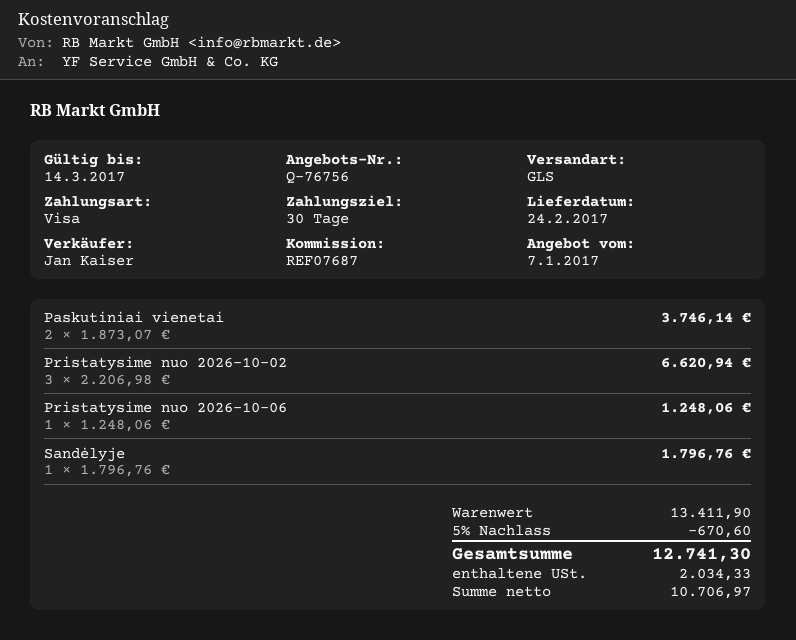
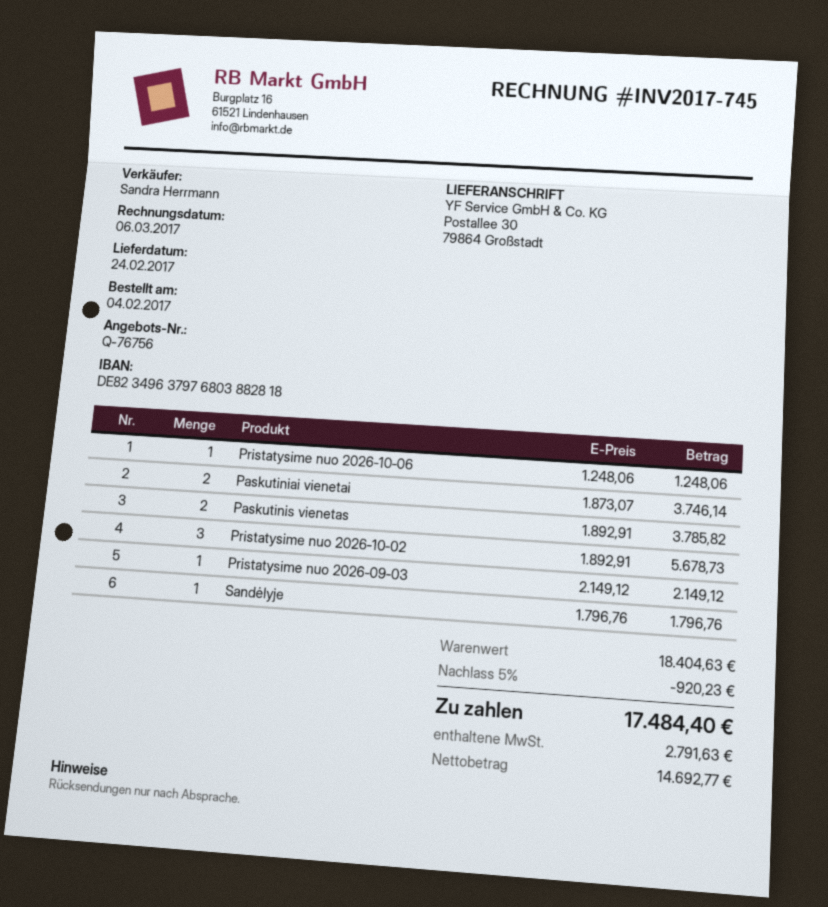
sales rep: Jan Kaiser -> Sandra Herrmann
Pristatysime nuo 2026‑10‑02: 3 x 2206.98 = 6620.94 -> 3 x 1892.91 = 5678.73
Paskutinis vienetas: none -> 2 x 1892.91 = 3785.82
Pristatysime nuo 2026‑09‑03: none -> 1 x 2149.12 = 2149.12
subtotal: 13411.90 -> 18404.63
discount: 5% = 670.60 -> 5% = 920.23
net: 10706.97 -> 14692.77
tax: 2034.33 -> 2791.63
total: 12741.30 -> 17484.40

